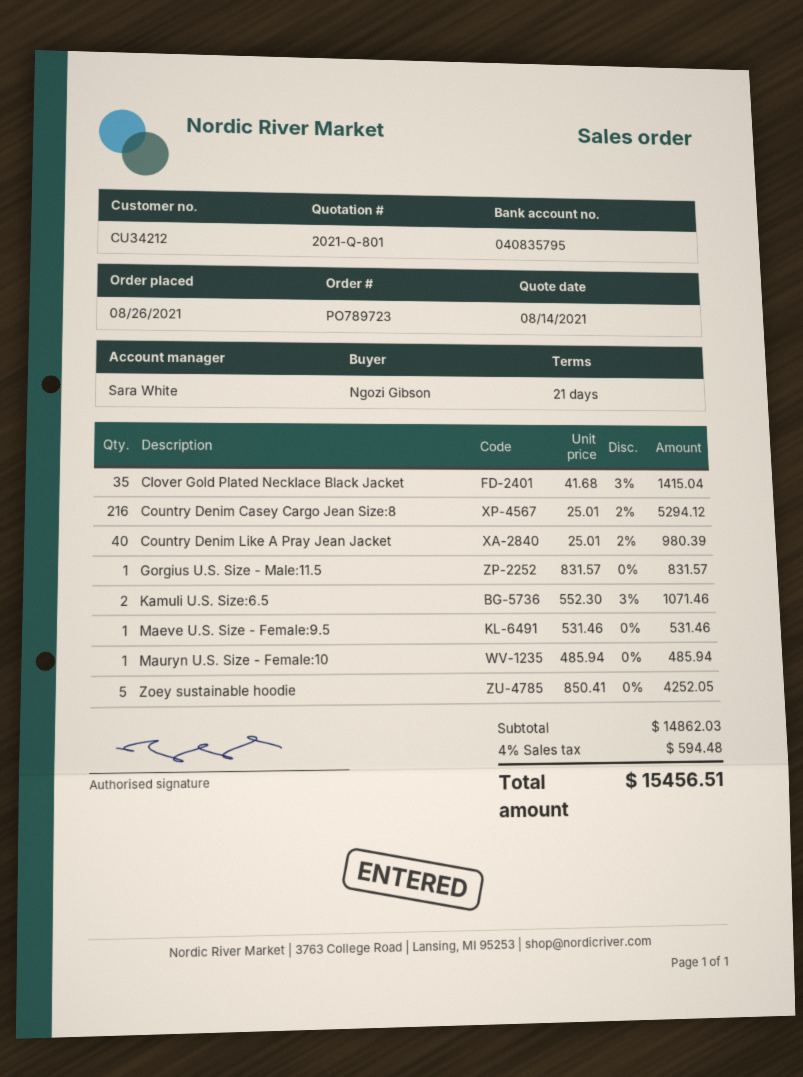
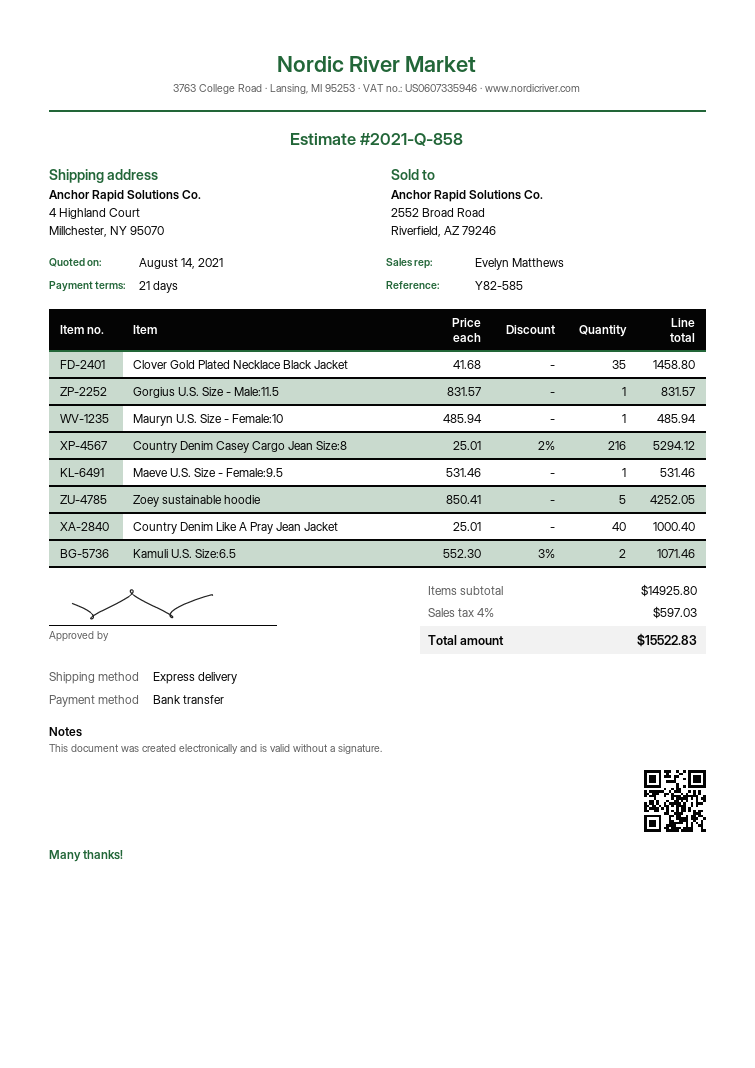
quote number: 2021-Q-801 -> 2021-Q-858
sales rep: Sara White -> Evelyn Matthews
Clover Gold Plated Necklace Black Jacket: 35 x 41.68 - 3% = 1415.04 -> 35 x 41.68 = 1458.80
Country Denim Like A Pray Jean Jacket: 40 x 25.01 - 2% = 980.39 -> 40 x 25.01 = 1000.40
subtotal: 14862.03 -> 14925.80
tax: 4% = 594.48 -> 4% = 597.03
total: 15456.51 -> 15522.83

